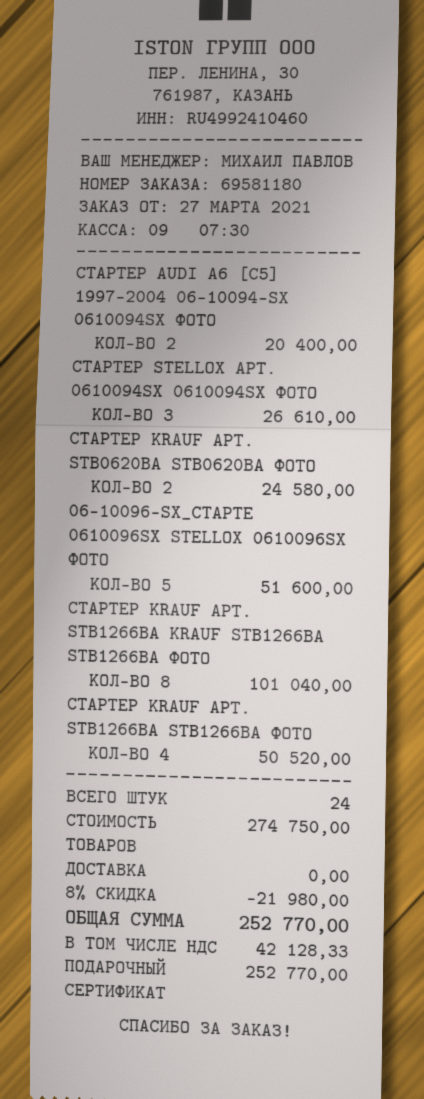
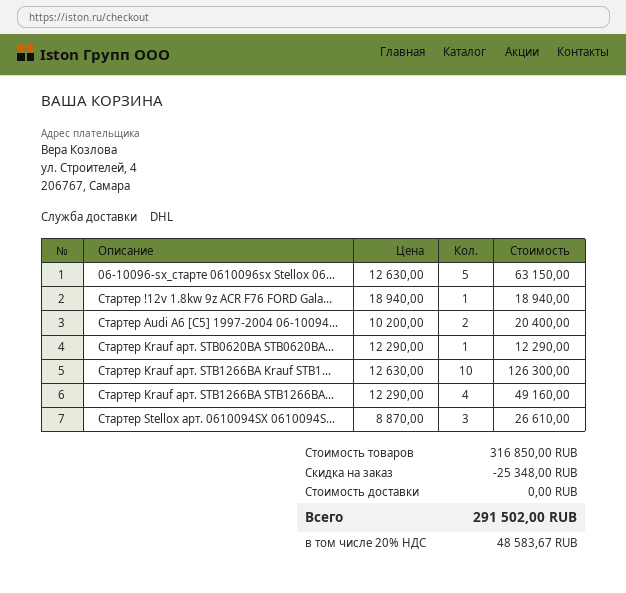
СТАРТЕР KRAUF АРТ. STB0620BA STB0620BA ФОТО: 2 for 24580.00 -> 1 for 12290.00
06-10096-SX_СТАРТЕ 0610096SX STELLOX 0610096SX ФОТО: 5 for 51600.00 -> 5 for 63150.00
СТАРТЕР KRAUF АРТ. STB1266BA KRAUF STB1266BA STB1266BA ФОТО: 8 for 101040.00 -> 10 for 126300.00
СТАРТЕР KRAUF АРТ. STB1266BA STB1266BA ФОТО: 4 for 50520.00 -> 4 for 49160.00
Стартер !12v 1.8kw 9z ACR F76 FORD Gala...: none -> 1 for 18940.00
subtotal: 274750.00 -> 316850.00
discount: 21980.00 -> 25348.00
tax: 42128.33 -> 48583.67
total: 252770.00 -> 291502.00

